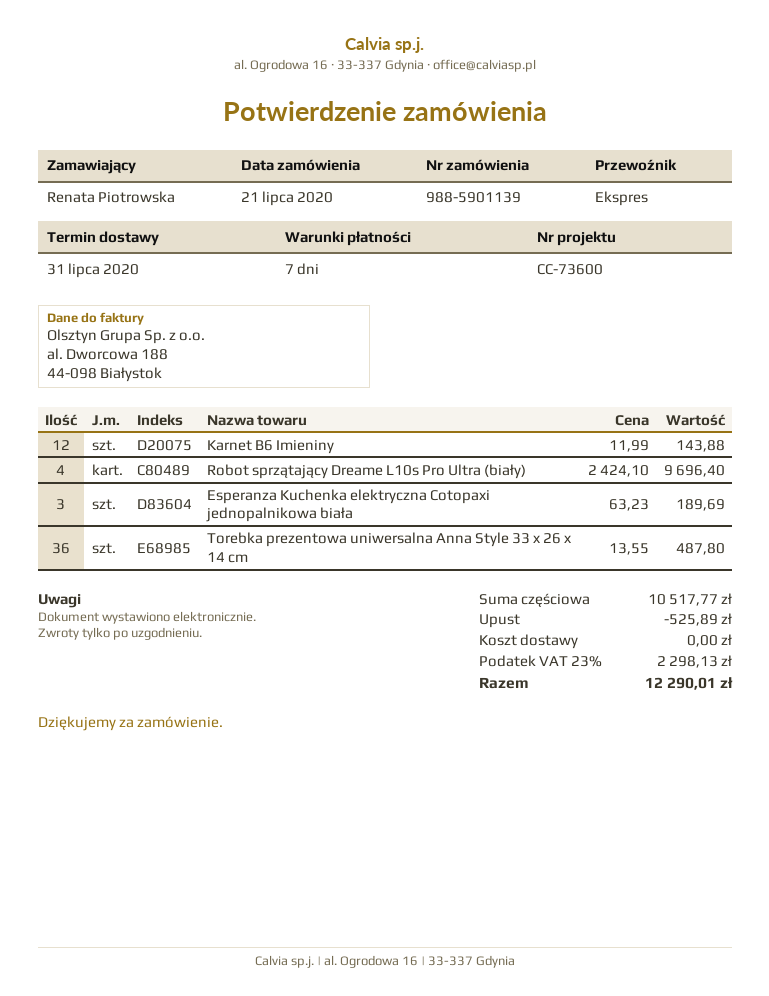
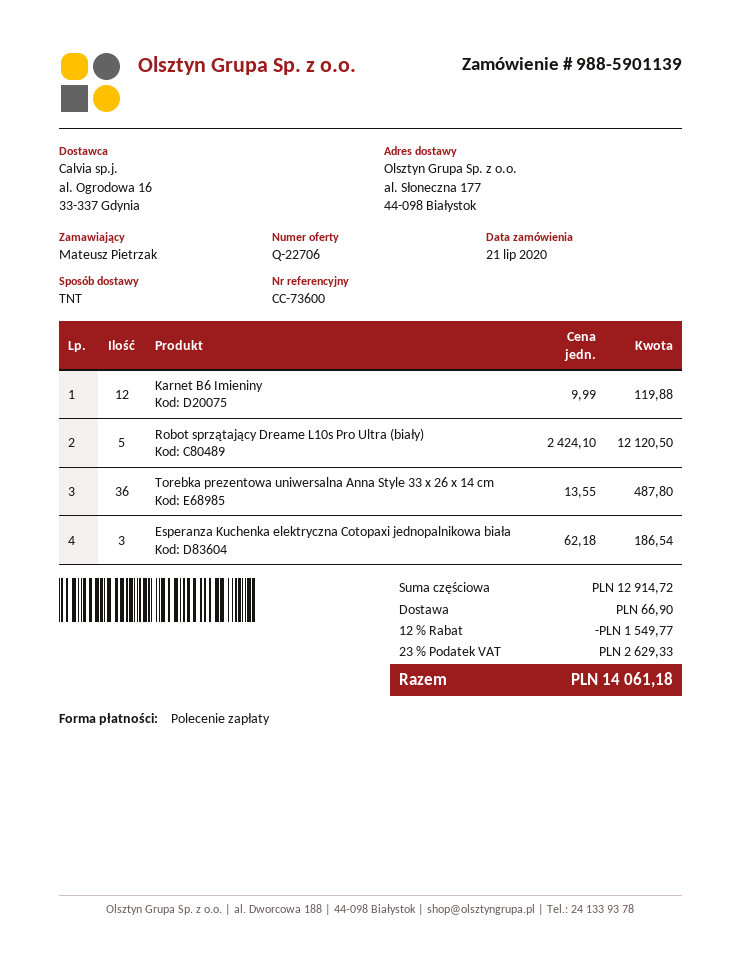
ordered by: Renata Piotrowska -> Mateusz Pietrzak
shipping method: express -> TNT
Karnet B6 Imieniny: 12 x 11.99 = 143.88 -> 12 x 9.99 = 119.88
Robot sprzątający Dreame L10s Pro Ultra (biały): 4 x 2424.10 = 9696.40 -> 5 x 2424.10 = 12120.50
Esperanza Kuchenka elektryczna Cotopaxi jednopalnikowa biała: 3 x 63.23 = 189.69 -> 3 x 62.18 = 186.54
subtotal: 10517.77 -> 12914.72
discount: 525.89 -> 1549.77
shipping: 0.00 -> 66.90
tax: 23% = 2298.13 -> 23% = 2629.33
total: 12290.01 -> 14061.18

